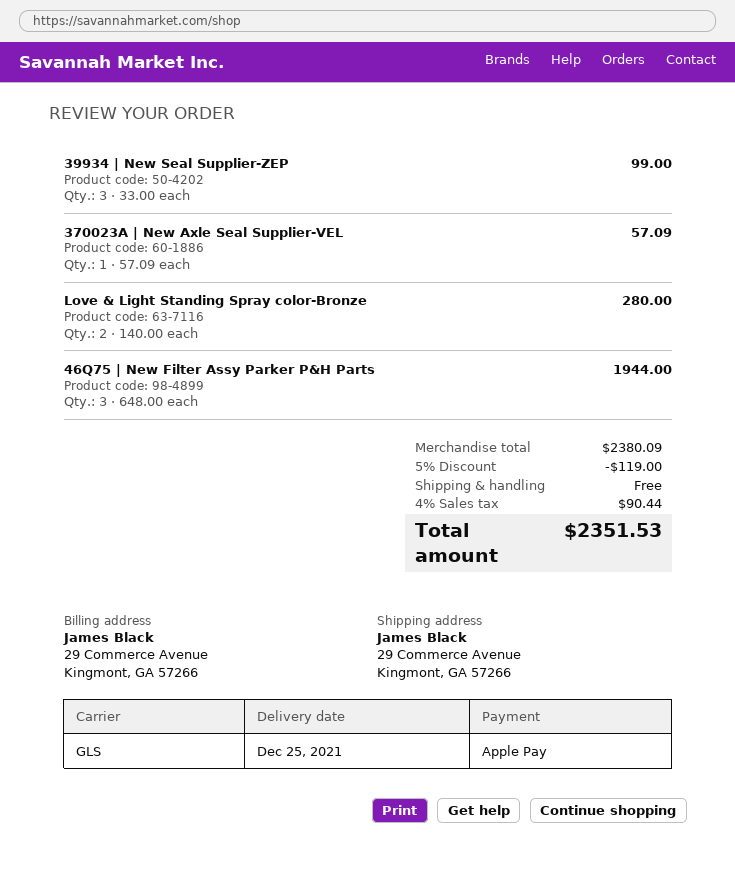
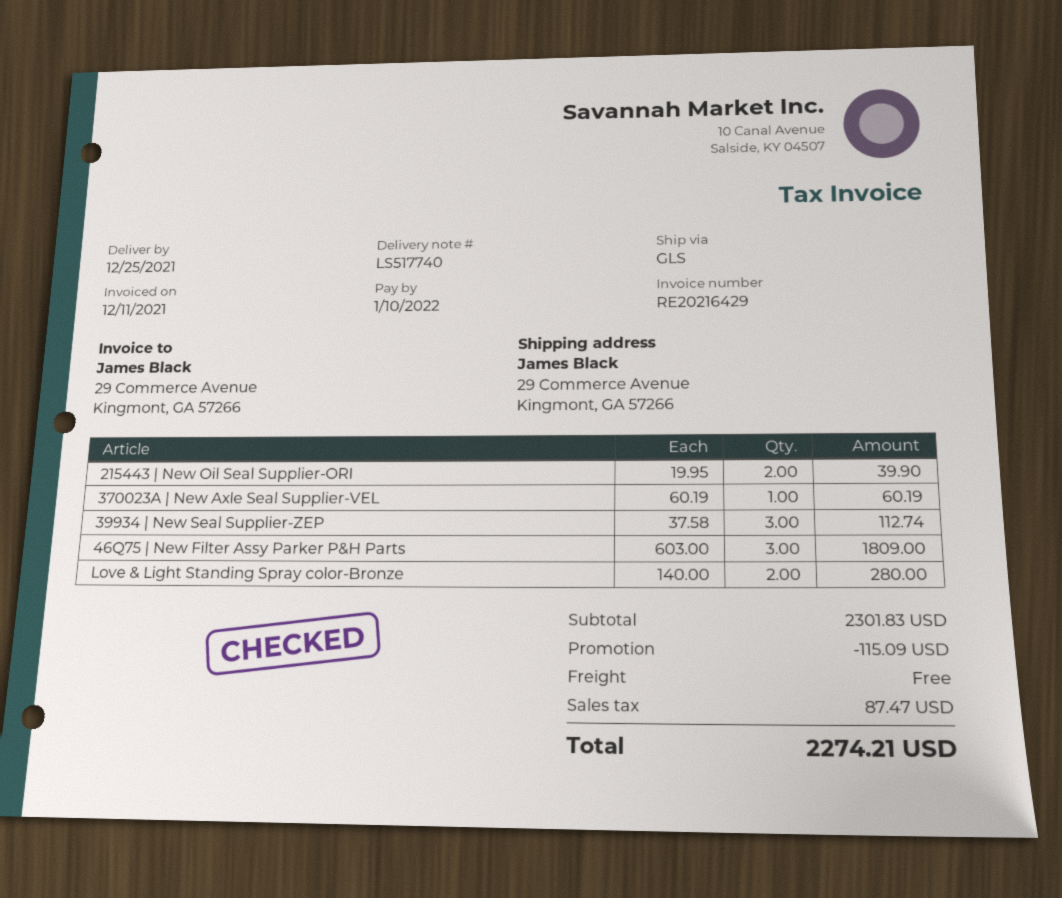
39934 | New Seal Supplier-ZEP: 3 x 33.00 = 99.00 -> 3 x 37.58 = 112.74
370023A | New Axle Seal Supplier-VEL: 1 x 57.09 = 57.09 -> 1 x 60.19 = 60.19
46Q75 | New Filter Assy Parker P&H Parts: 3 x 648.00 = 1944.00 -> 3 x 603.00 = 1809.00
215443 | New Oil Seal Supplier-ORI: none -> 2 x 19.95 = 39.90
subtotal: 2380.09 -> 2301.83
discount: 119.00 -> 115.09
tax: 90.44 -> 87.47
total: 2351.53 -> 2274.21

